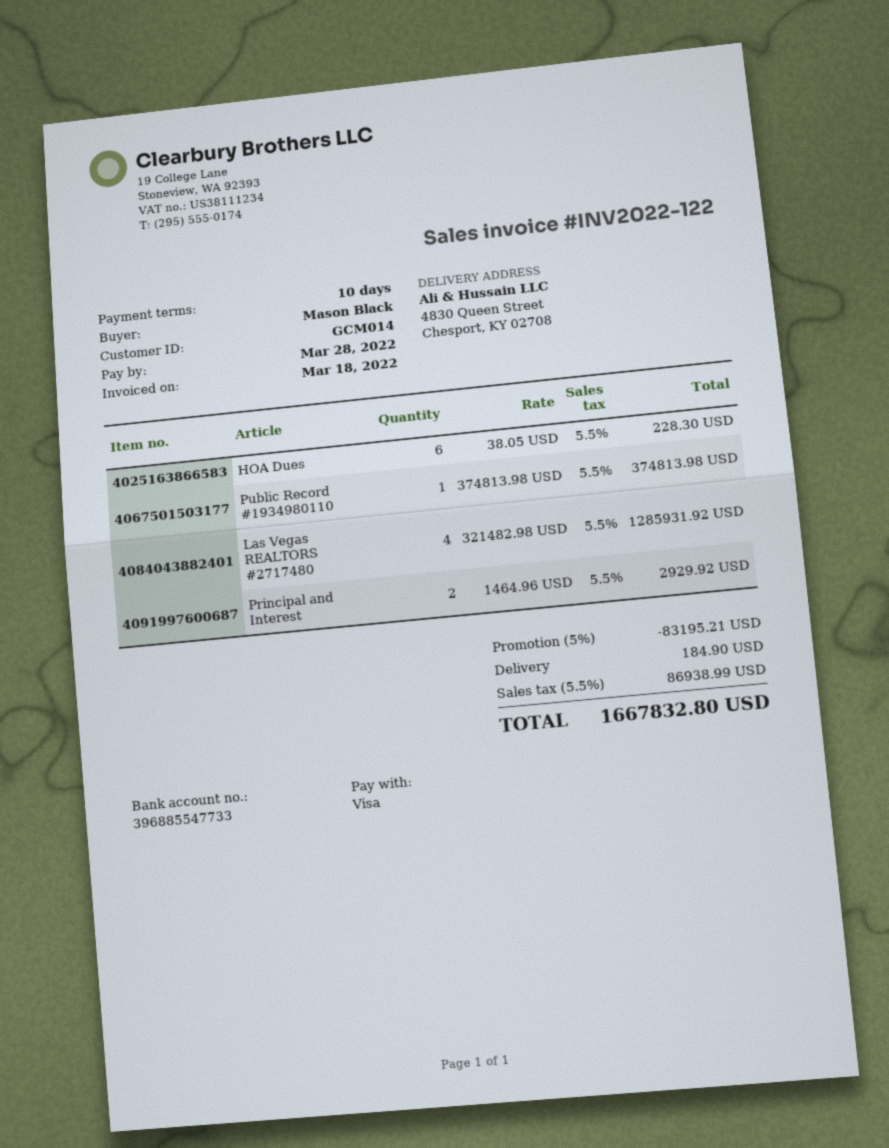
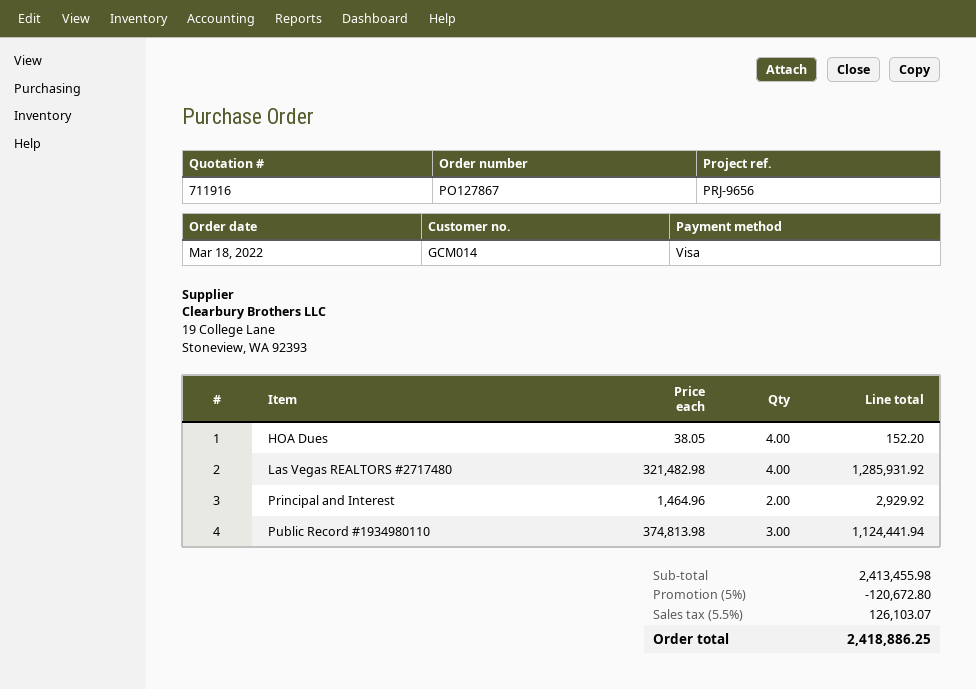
HOA Dues: 6 x 38.05 = 228.30 -> 4 x 38.05 = 152.20
Public Record #1934980110: 1 x 374813.98 = 374813.98 -> 3 x 374813.98 = 1124441.94
discount: 5% = 83195.21 -> 5% = 120672.80
shipping: 184.90 -> none
tax: 5.5% = 86938.99 -> 5.5% = 126103.07
total: 1667832.80 -> 2418886.25

